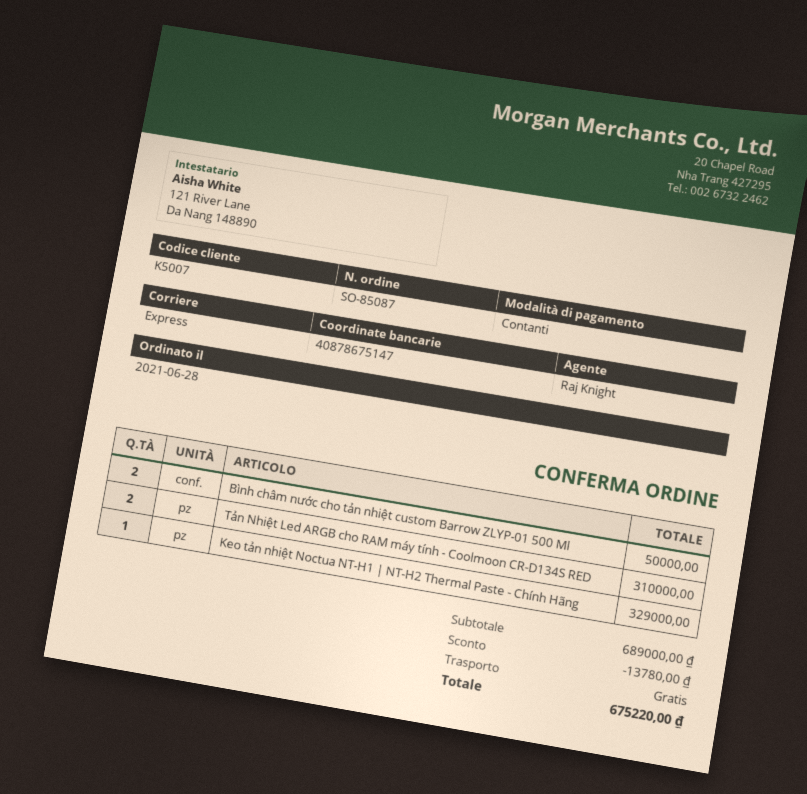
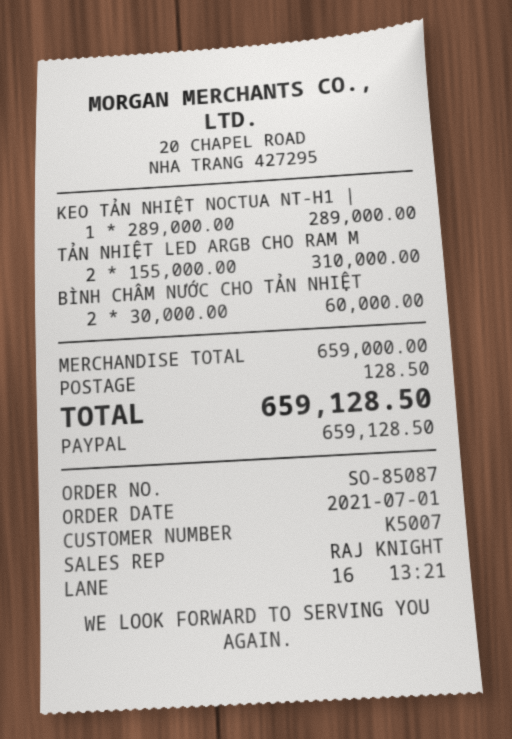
order date: 2021-06-28 -> 2021-07-01
payment method: cash -> PayPal
Bình châm nước cho tản nhiệt custom Barrow ZLYP-01 500 Ml: 2 for 50000.00 -> 2 for 60000.00
Keo tản nhiệt Noctua NT-H1 | NT-H2 Thermal Paste - Chính Hãng: 1 for 329000.00 -> 1 for 289000.00
subtotal: 689000.00 -> 659000.00
discount: 13780.00 -> none
shipping: 0.00 -> 128.50
total: 675220.00 -> 659128.50

